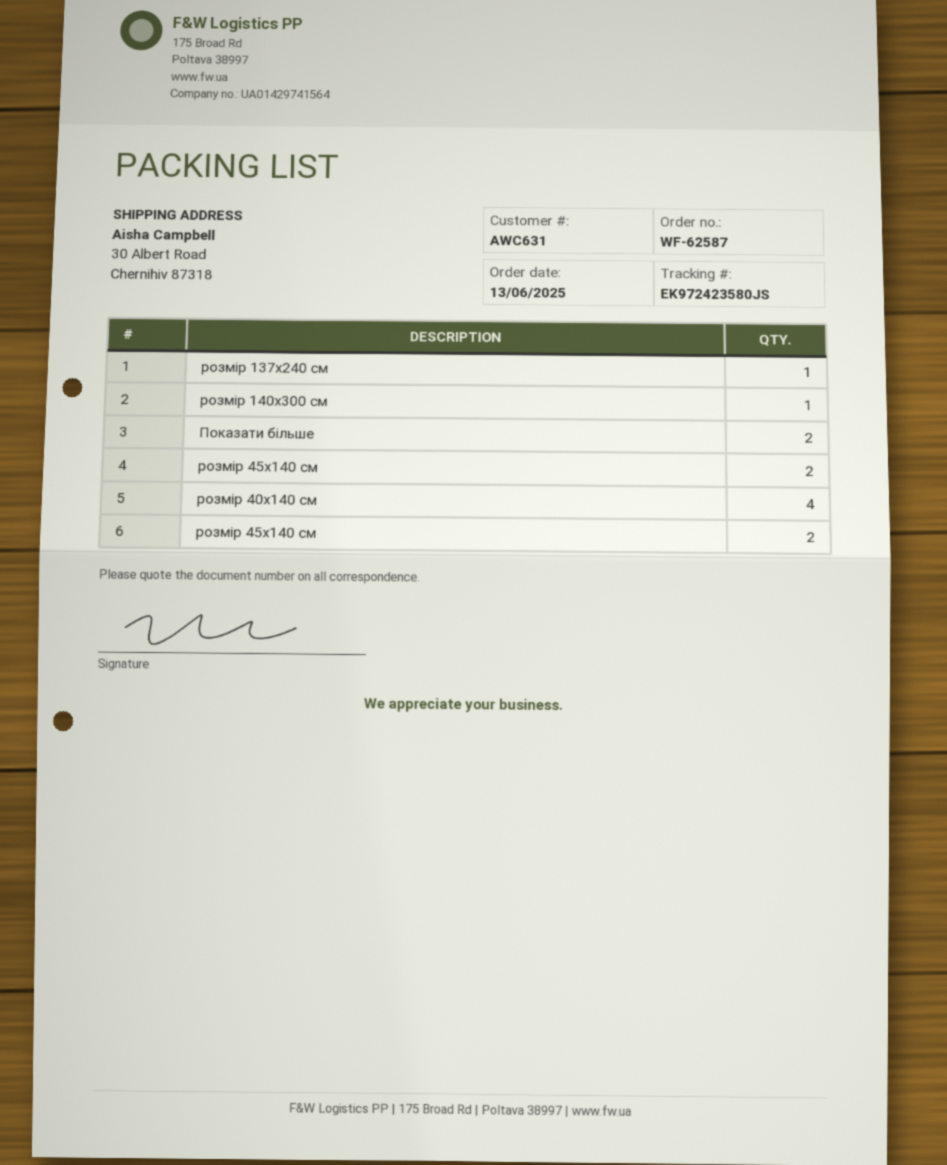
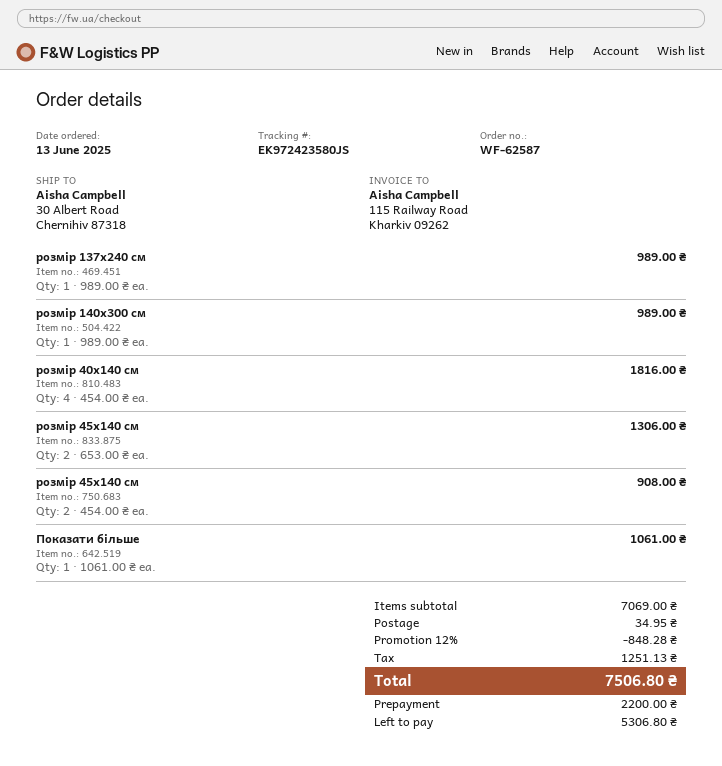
Показати більше: 2 -> 1

